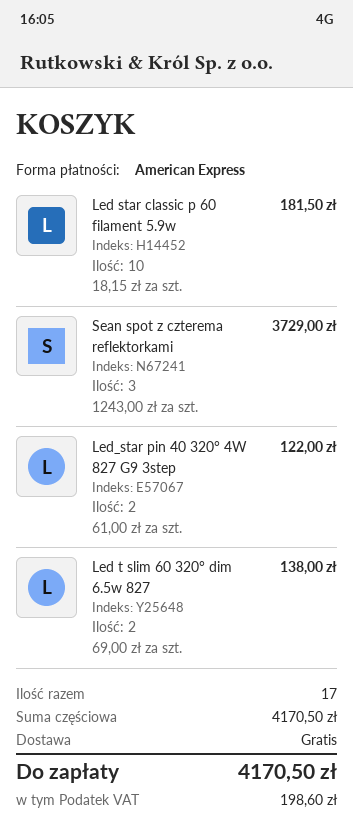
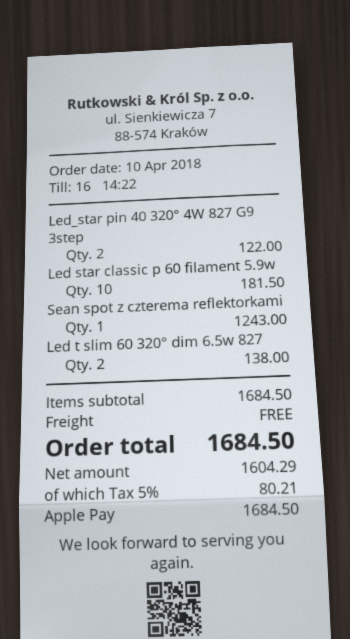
payment method: American Express -> Apple Pay
Sean spot z czterema reflektorkami: 3 for 3729.00 -> 1 for 1243.00
subtotal: 4170.50 -> 1684.50
tax: 198.60 -> 80.21
total: 4170.50 -> 1684.50

